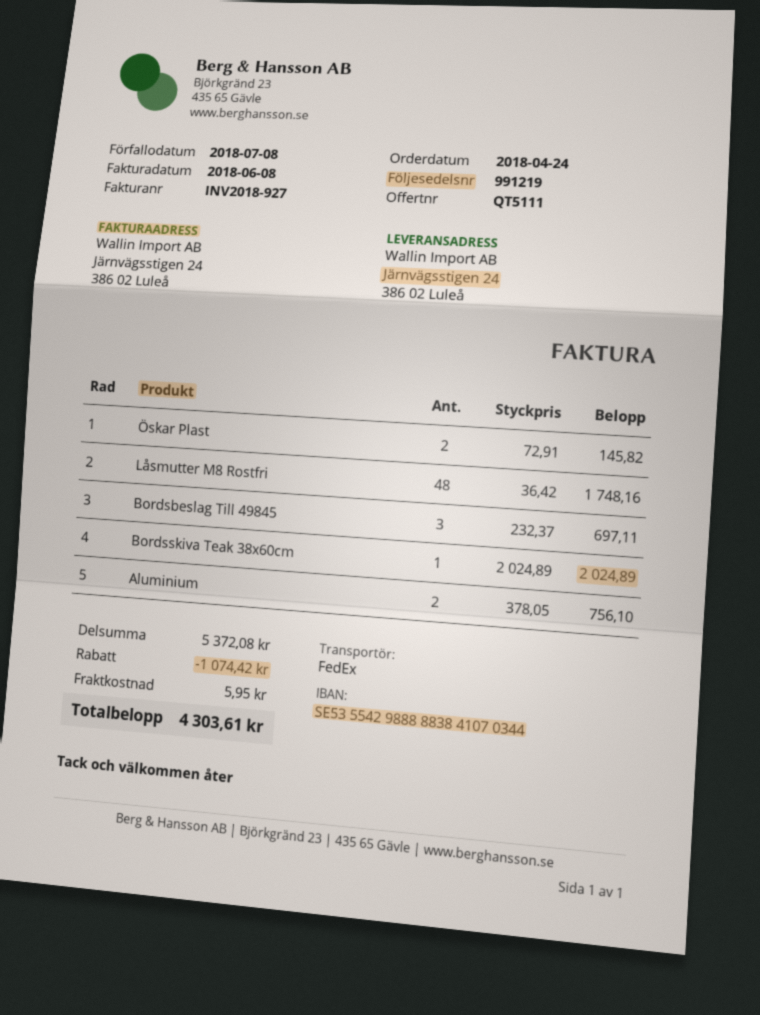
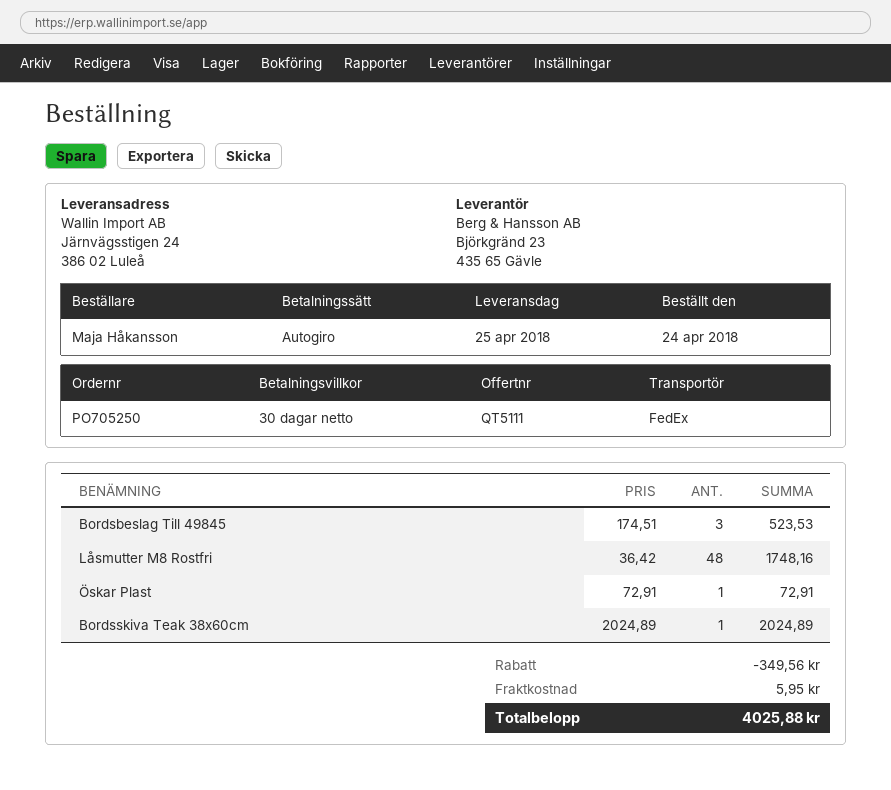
Öskar Plast: 2 x 72.91 = 145.82 -> 1 x 72.91 = 72.91
Bordsbeslag Till 49845: 3 x 232.37 = 697.11 -> 3 x 174.51 = 523.53
Aluminium: 2 x 378.05 = 756.10 -> none
discount: 1074.42 -> 349.56
total: 4303.61 -> 4025.88

